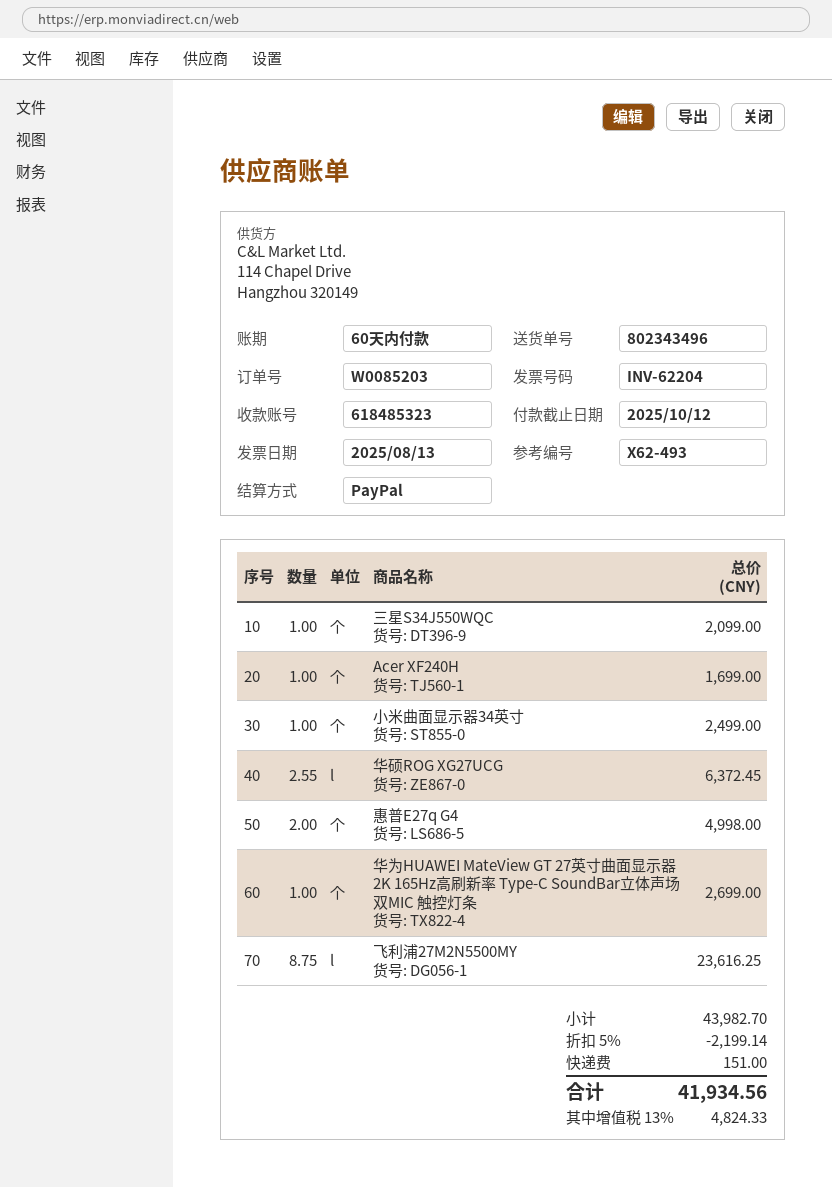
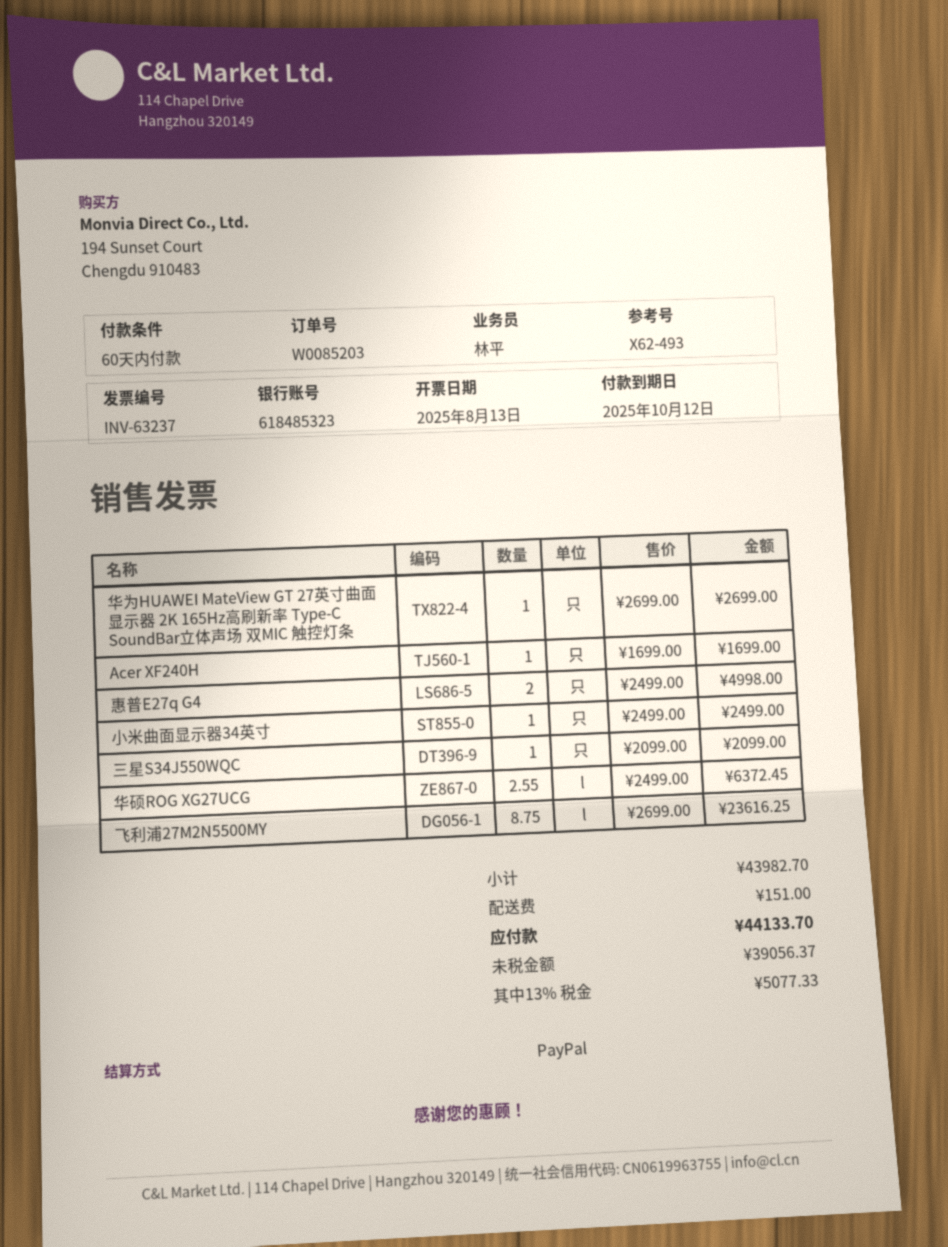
invoice number: INV-62204 -> INV-63237
discount: 5% = 2199.14 -> none
tax: 13% = 4824.33 -> 13% = 5077.33
total: 41934.56 -> 44133.70

